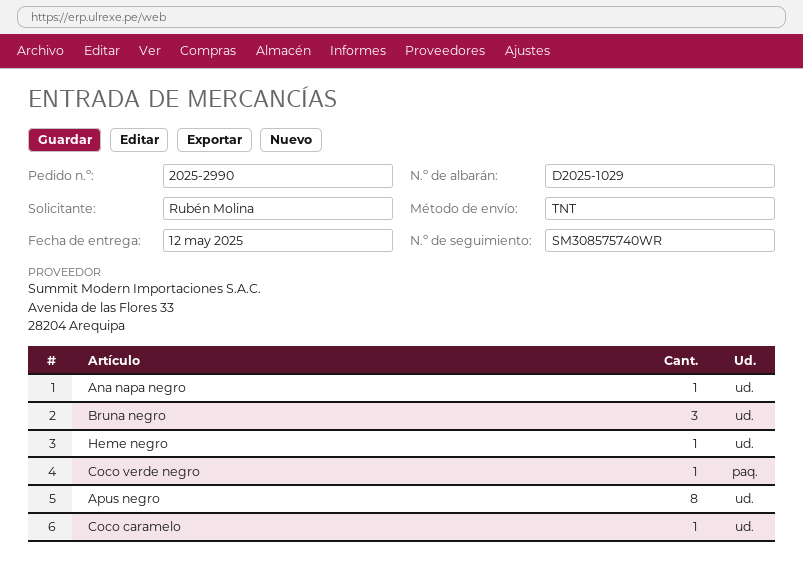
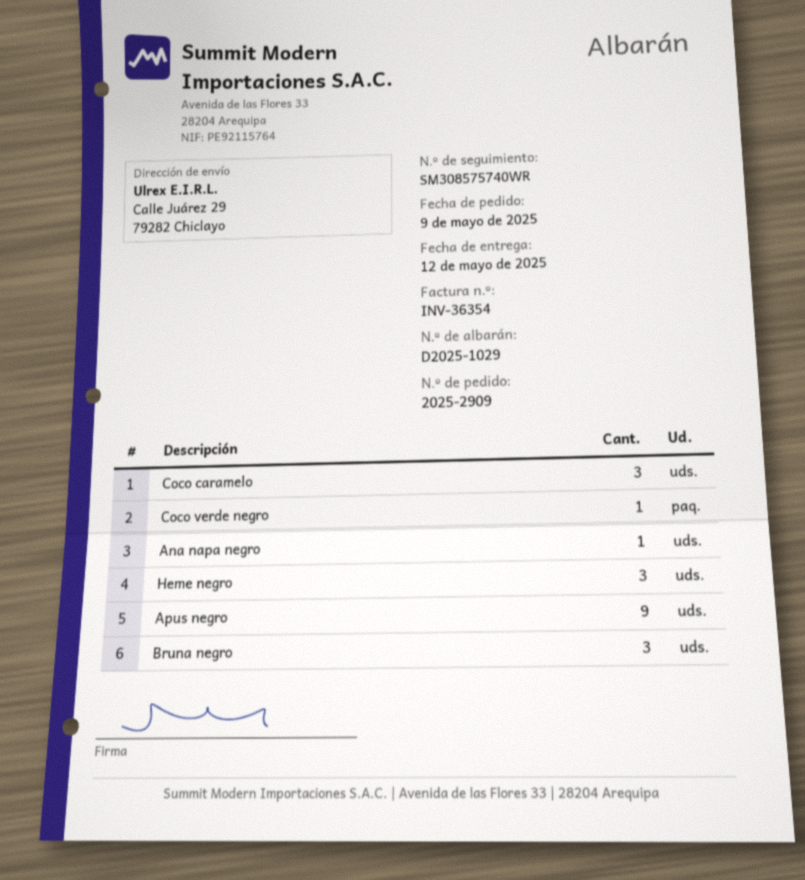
order number: 2025-2990 -> 2025-2909
Heme negro: 1 -> 3
Apus negro: 8 -> 9
Coco caramelo: 1 -> 3

